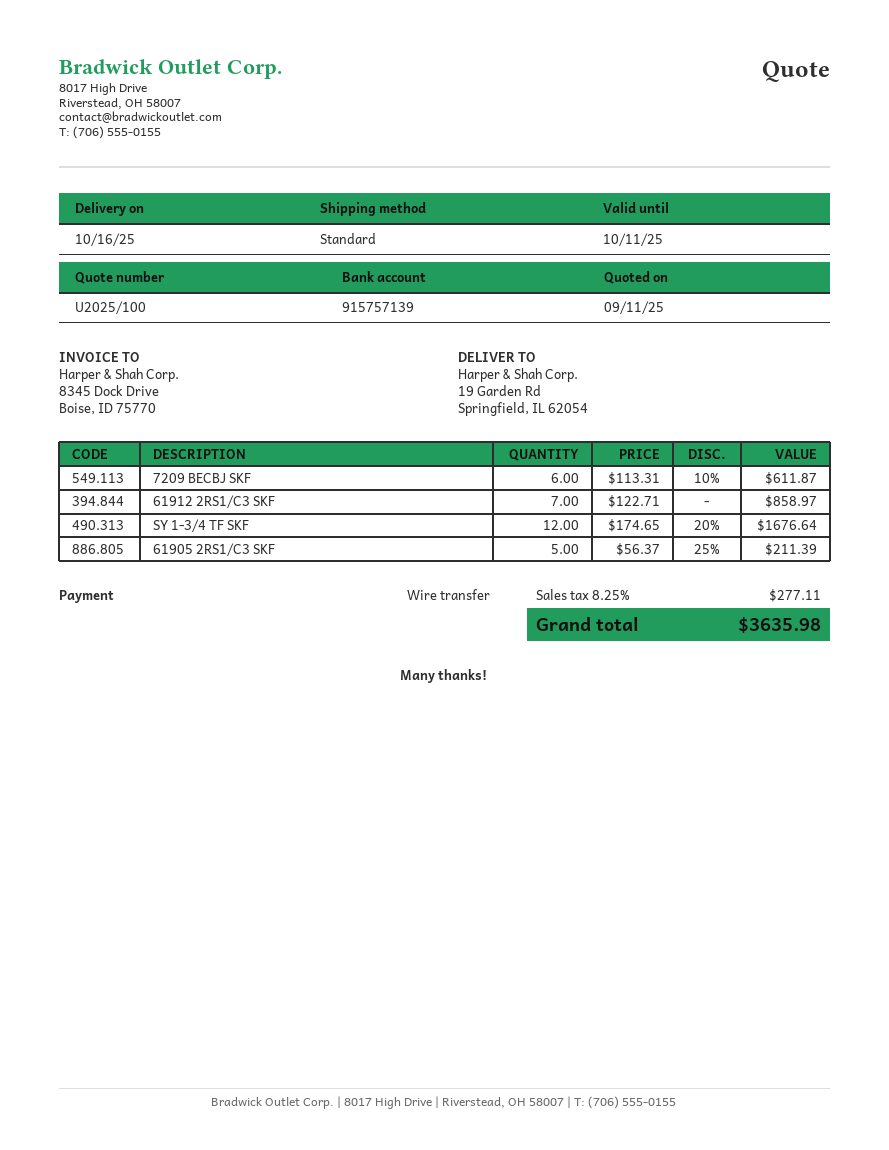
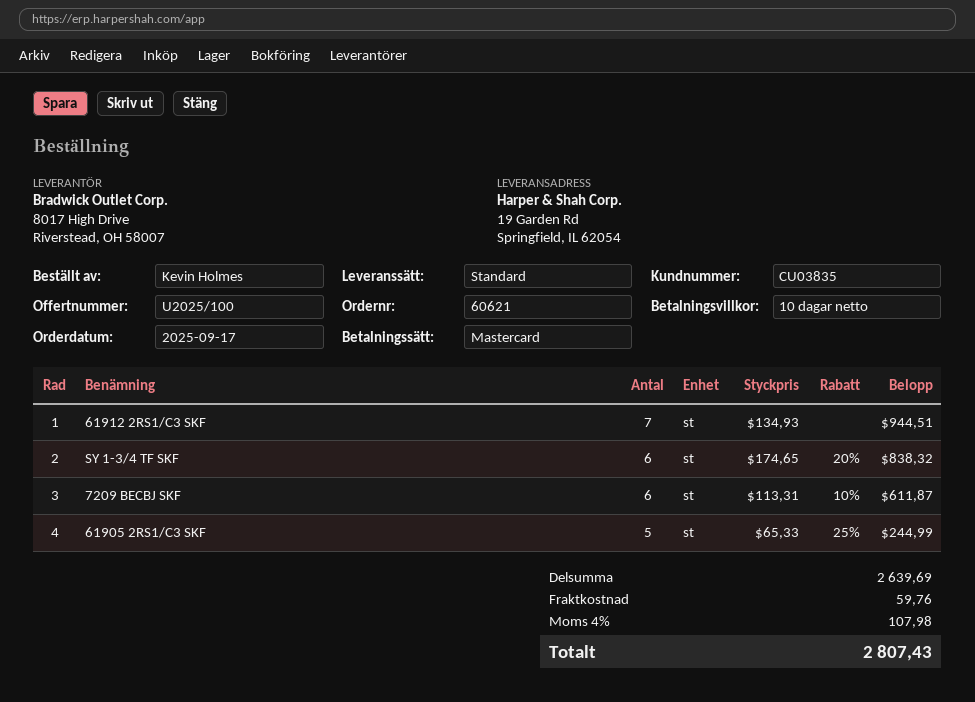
payment method: bank transfer -> Mastercard
61912 2RS1/C3 SKF: 7 x 122.71 = 858.97 -> 7 x 134.93 = 944.51
SY 1-3/4 TF SKF: 12 x 174.65 - 20% = 1676.64 -> 6 x 174.65 - 20% = 838.32
61905 2RS1/C3 SKF: 5 x 56.37 - 25% = 211.39 -> 5 x 65.33 - 25% = 244.99
shipping: none -> 59.76
tax: 8.25% = 277.11 -> 4% = 107.98
total: 3635.98 -> 2807.43

